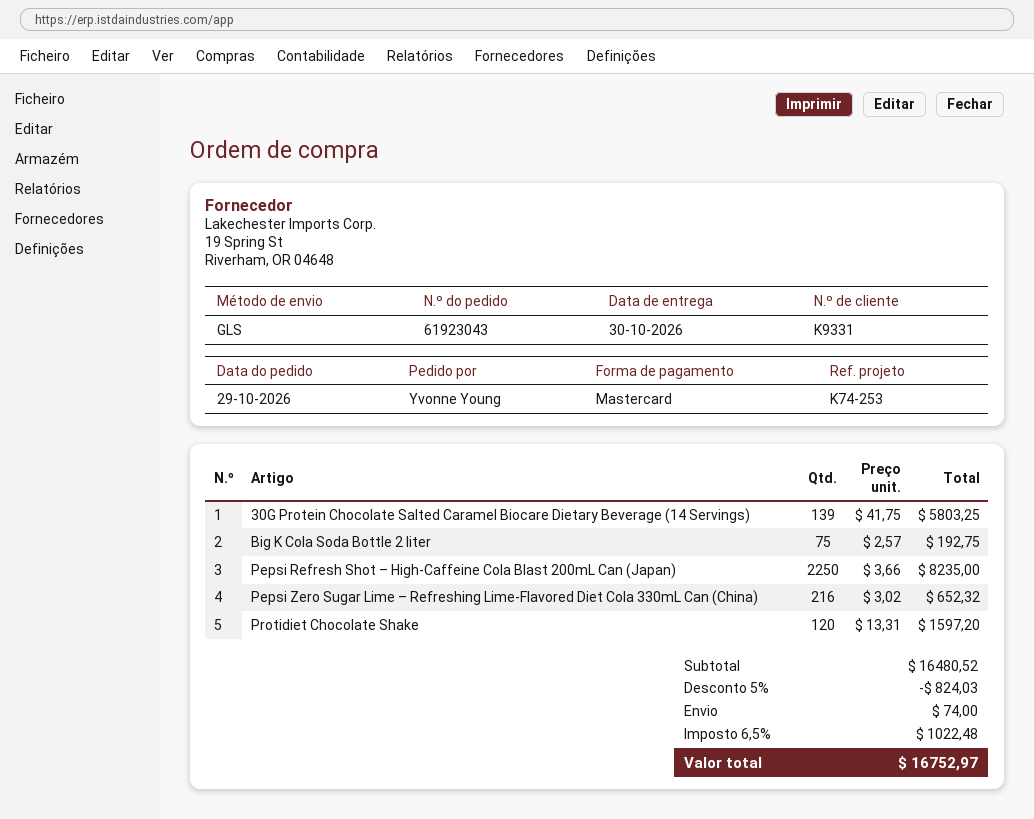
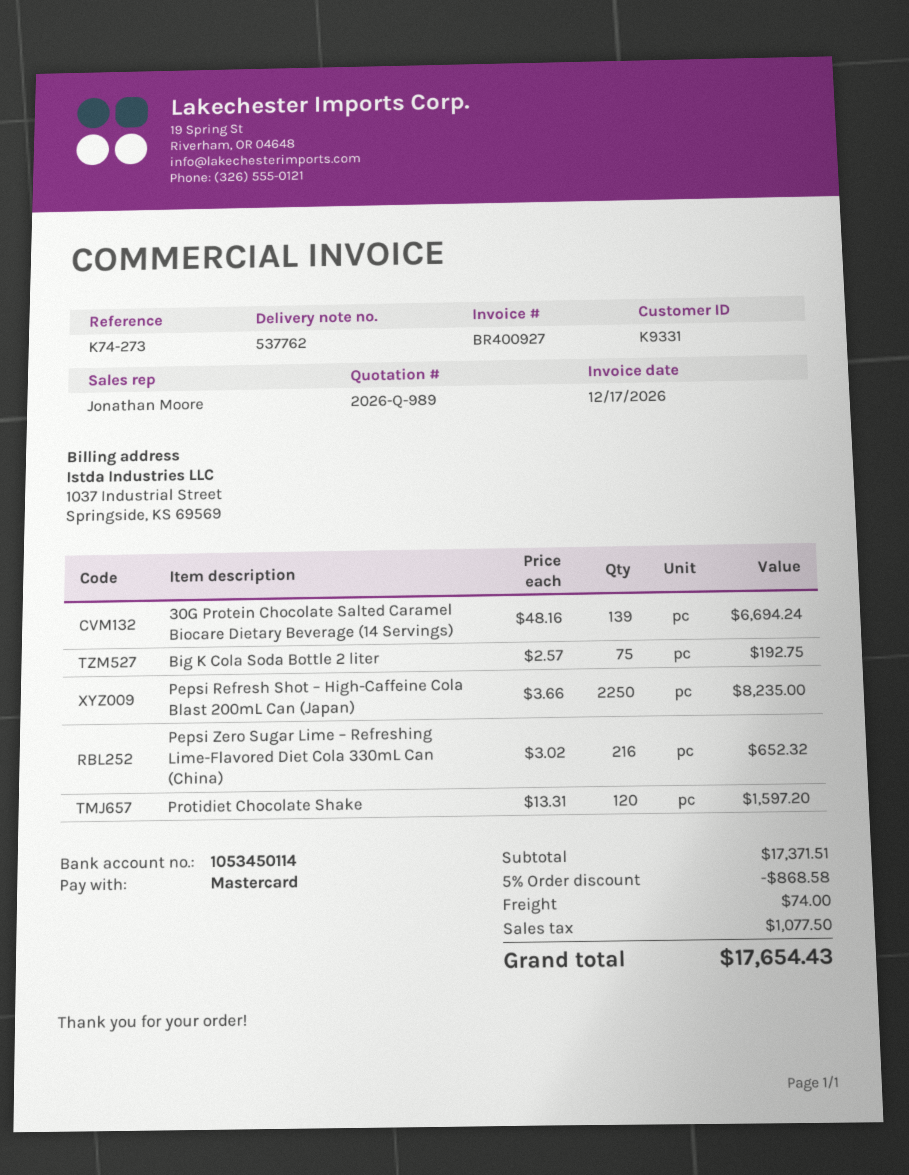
reference: K74-253 -> K74-273
30G Protein Chocolate Salted Caramel Biocare Dietary Beverage (14 Servings): 139 x 41.75 = 5803.25 -> 139 x 48.16 = 6694.24
subtotal: 16480.52 -> 17371.51
discount: 5% = 824.03 -> 5% = 868.58
tax: 1022.48 -> 1077.50
total: 16752.97 -> 17654.43

